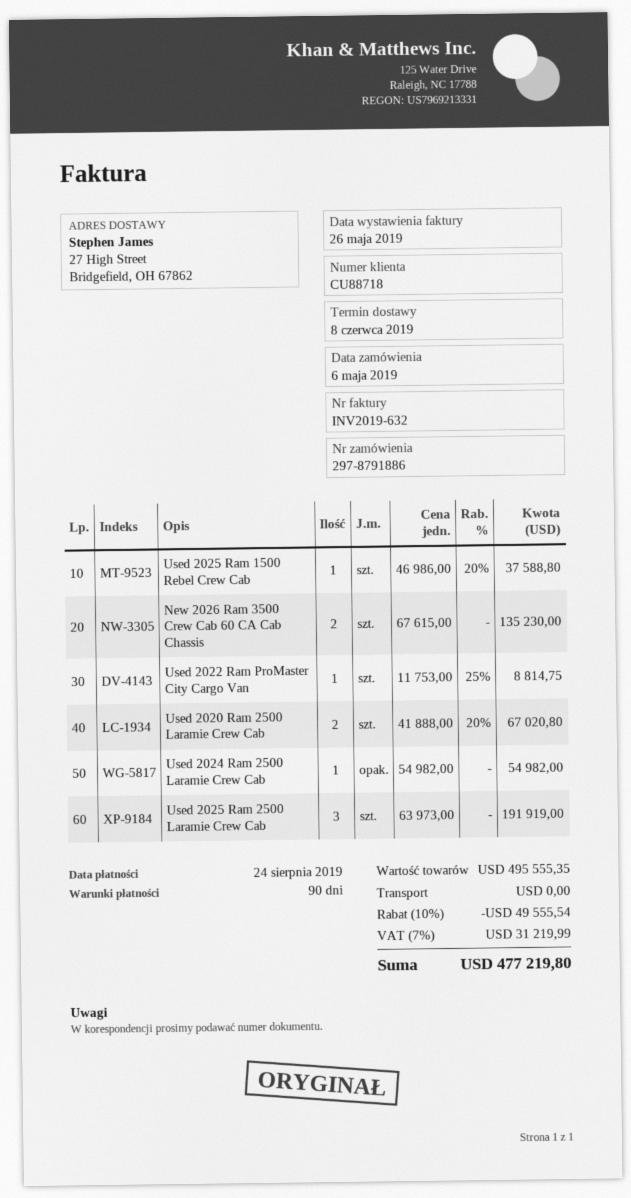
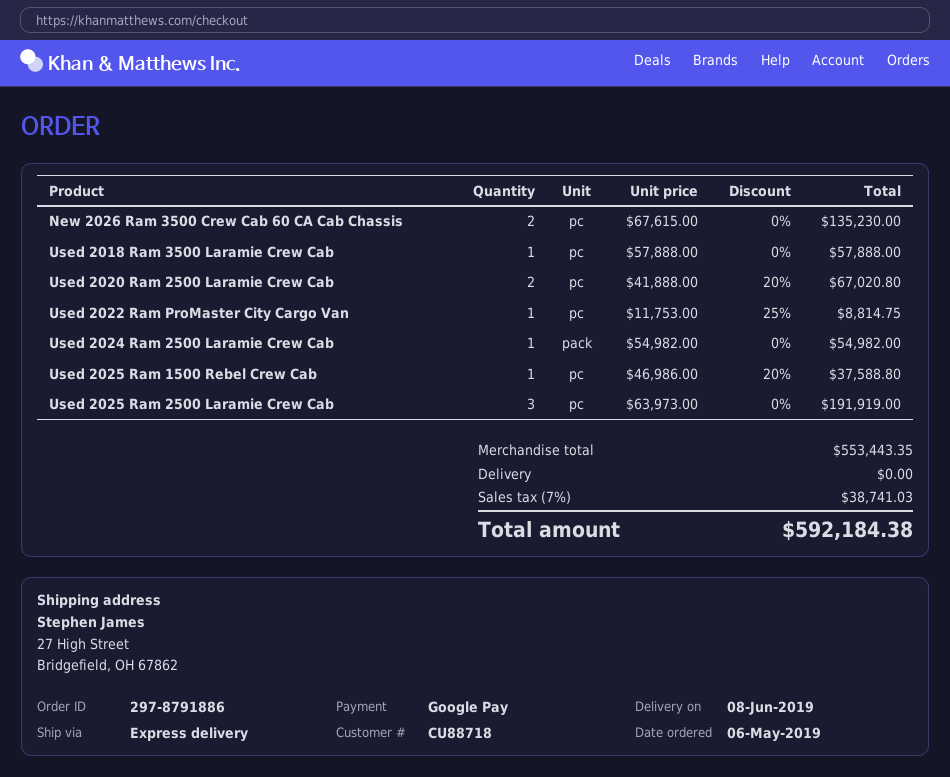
Used 2018 Ram 3500 Laramie Crew Cab: none -> 1 x 57888.00 = 57888.00
subtotal: 495555.35 -> 553443.35
discount: 10% = 49555.54 -> none
tax: 7% = 31219.99 -> 7% = 38741.03
total: 477219.80 -> 592184.38

